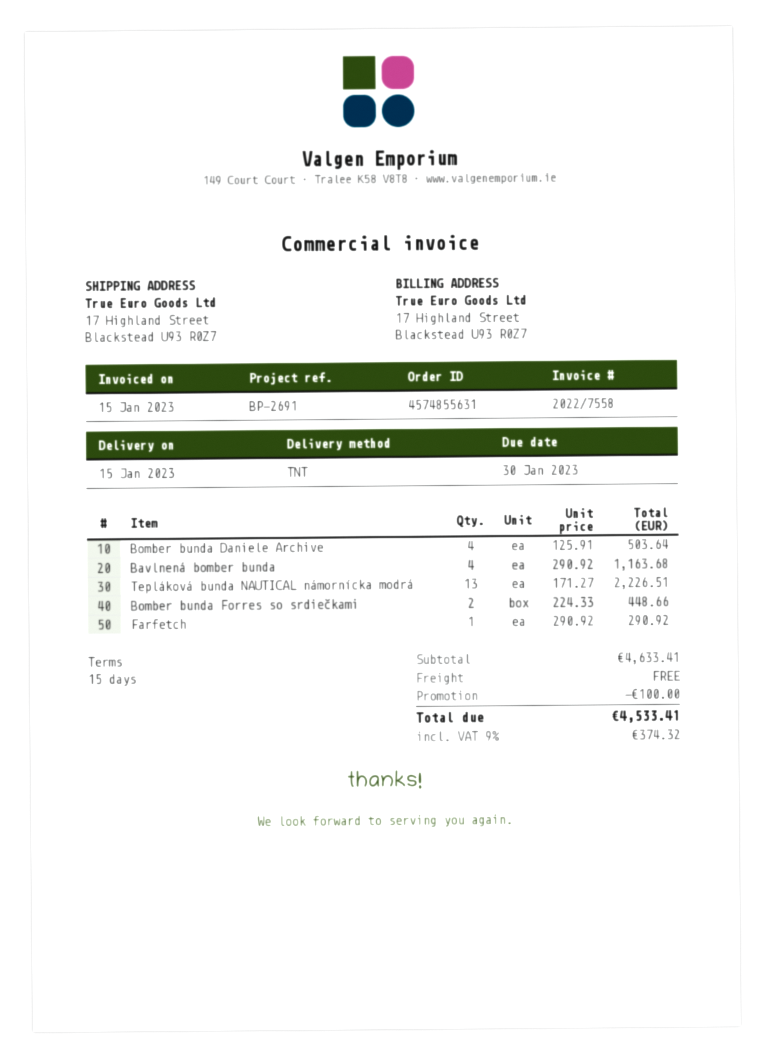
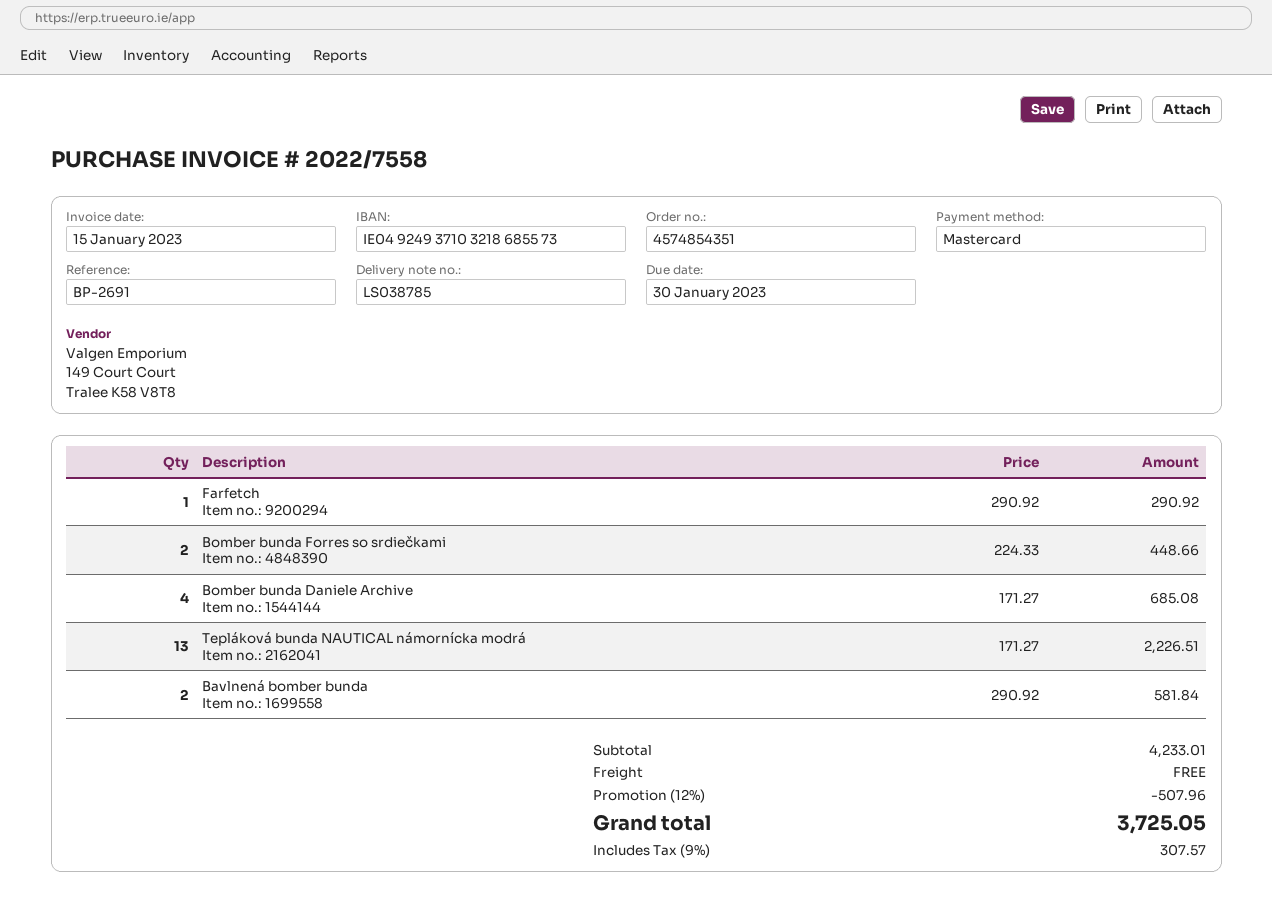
order number: 4574855631 -> 4574854351
Bomber bunda Daniele Archive: 4 x 125.91 = 503.64 -> 4 x 171.27 = 685.08
Bavlnená bomber bunda: 4 x 290.92 = 1163.68 -> 2 x 290.92 = 581.84
subtotal: 4633.41 -> 4233.01
discount: 100.00 -> 507.96
tax: 9% = 374.32 -> 9% = 307.57
total: 4533.41 -> 3725.05

